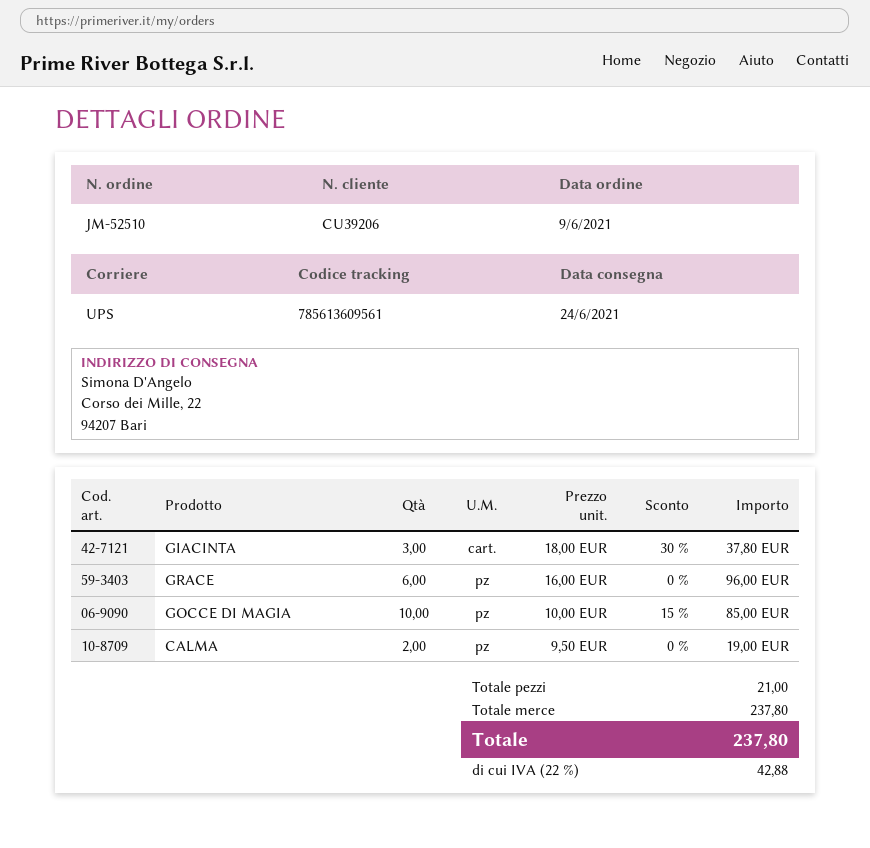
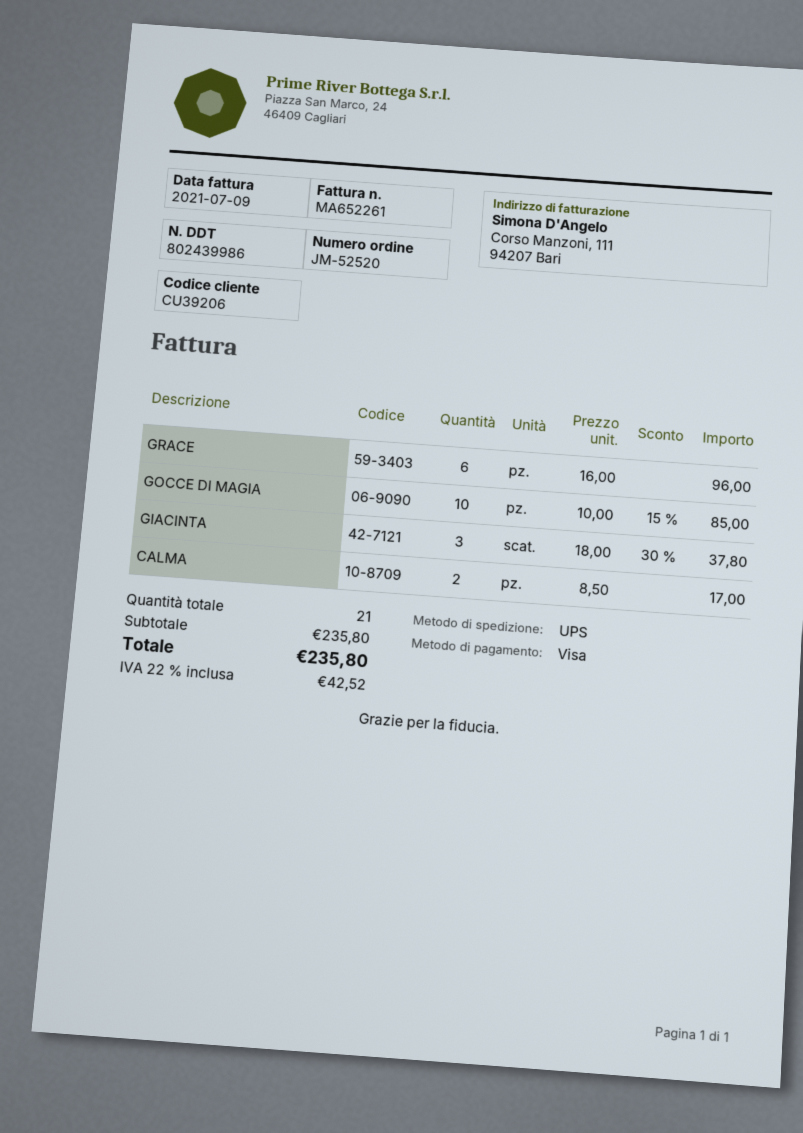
order number: JM-52510 -> JM-52520
CALMA: 2 x 9.50 = 19.00 -> 2 x 8.50 = 17.00
subtotal: 237.80 -> 235.80
tax: 22% = 42.88 -> 22% = 42.52
total: 237.80 -> 235.80

